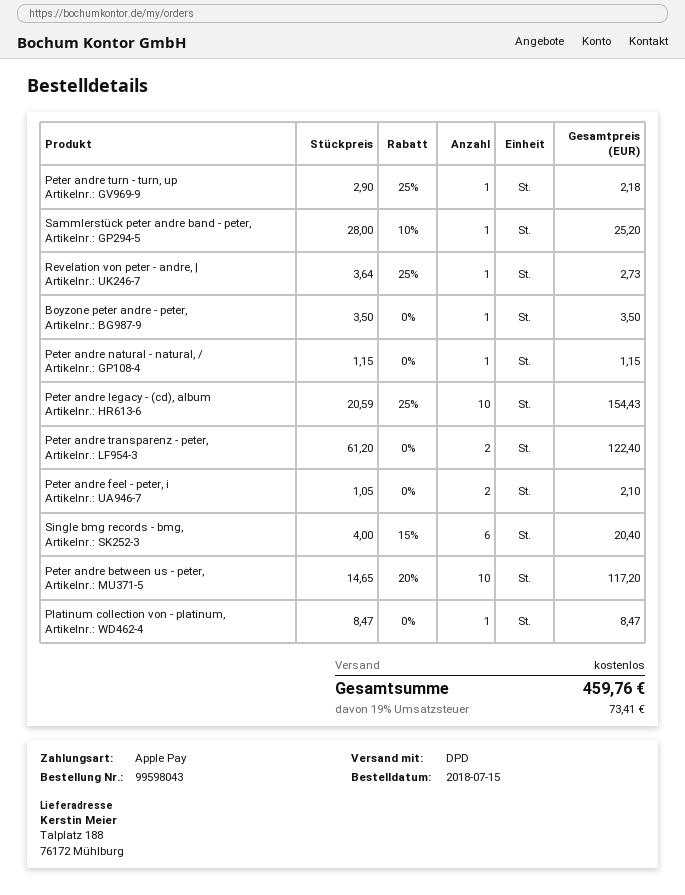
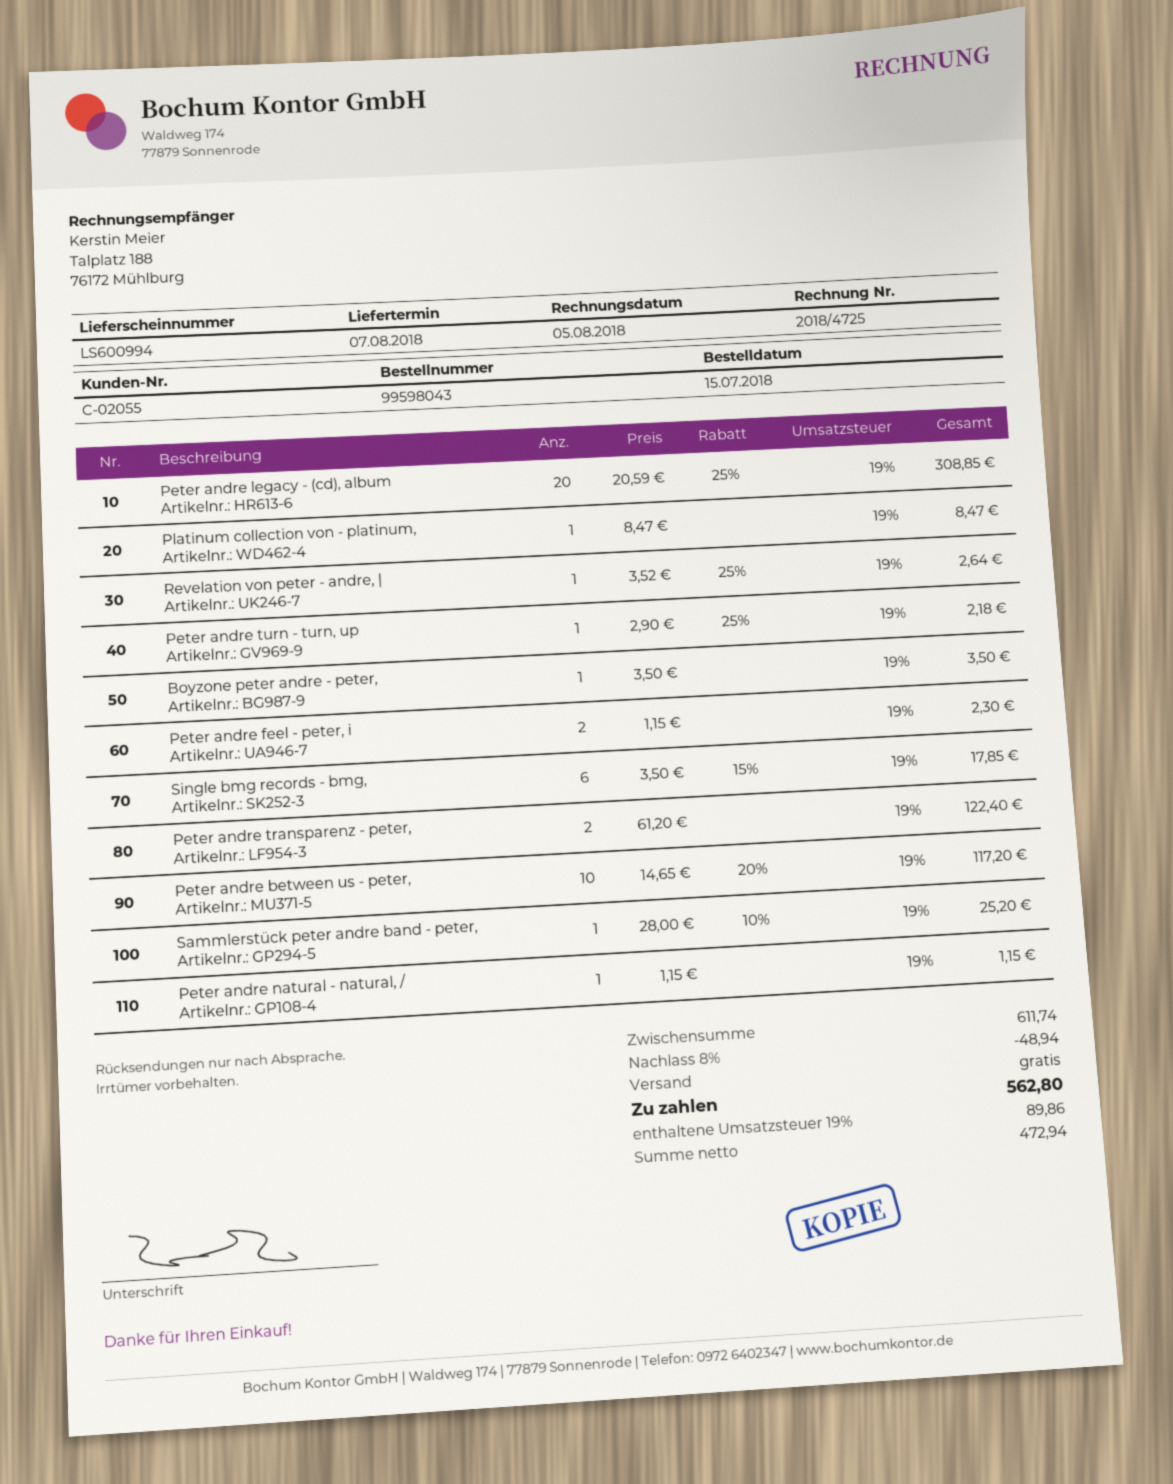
Revelation von peter - andre, |: 1 x 3.64 - 25% = 2.73 -> 1 x 3.52 - 25% = 2.64
Peter andre legacy - (cd), album: 10 x 20.59 - 25% = 154.43 -> 20 x 20.59 - 25% = 308.85
Peter andre feel - peter, i: 2 x 1.05 = 2.10 -> 2 x 1.15 = 2.30
Single bmg records - bmg,: 6 x 4.00 - 15% = 20.40 -> 6 x 3.50 - 15% = 17.85
discount: none -> 8% = 48.94
tax: 19% = 73.41 -> 19% = 89.86
total: 459.76 -> 562.80

